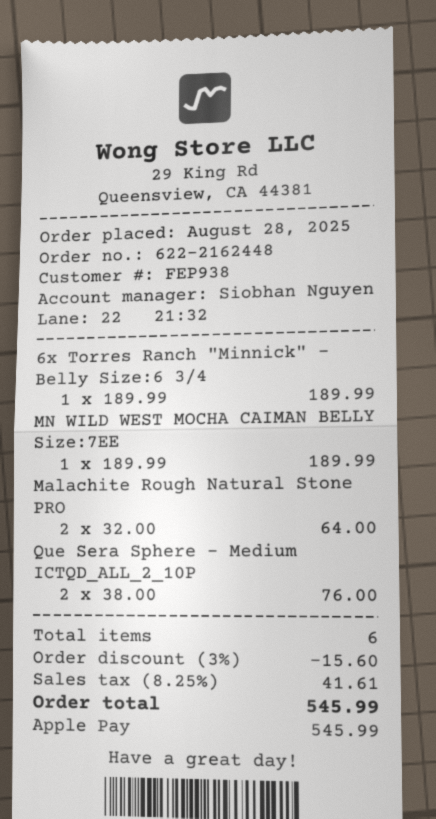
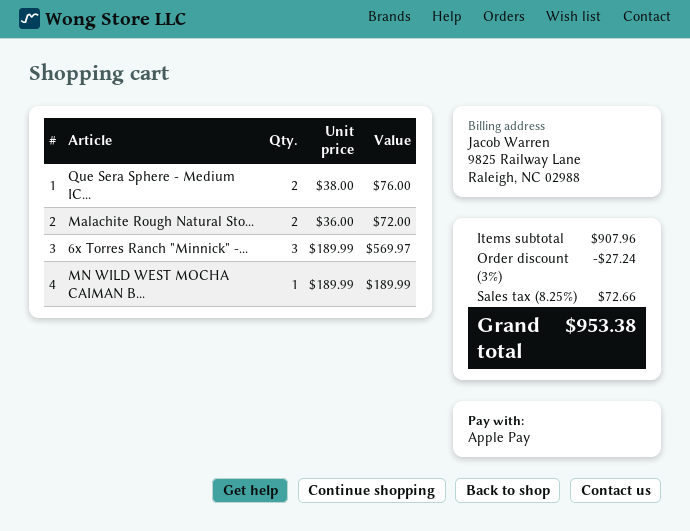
6x Torres Ranch "Minnick" - Belly Size:6 3/4: 1 x 189.99 = 189.99 -> 3 x 189.99 = 569.97
Malachite Rough Natural Stone PRO: 2 x 32.00 = 64.00 -> 2 x 36.00 = 72.00
discount: 3% = 15.60 -> 3% = 27.24
tax: 8.25% = 41.61 -> 8.25% = 72.66
total: 545.99 -> 953.38

